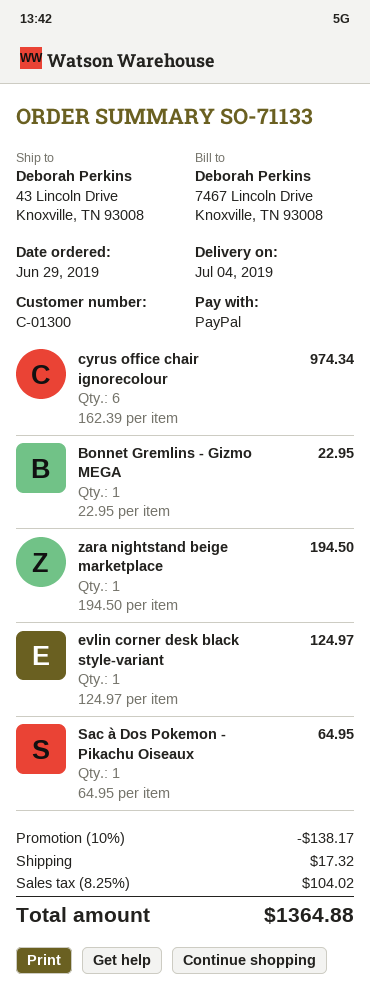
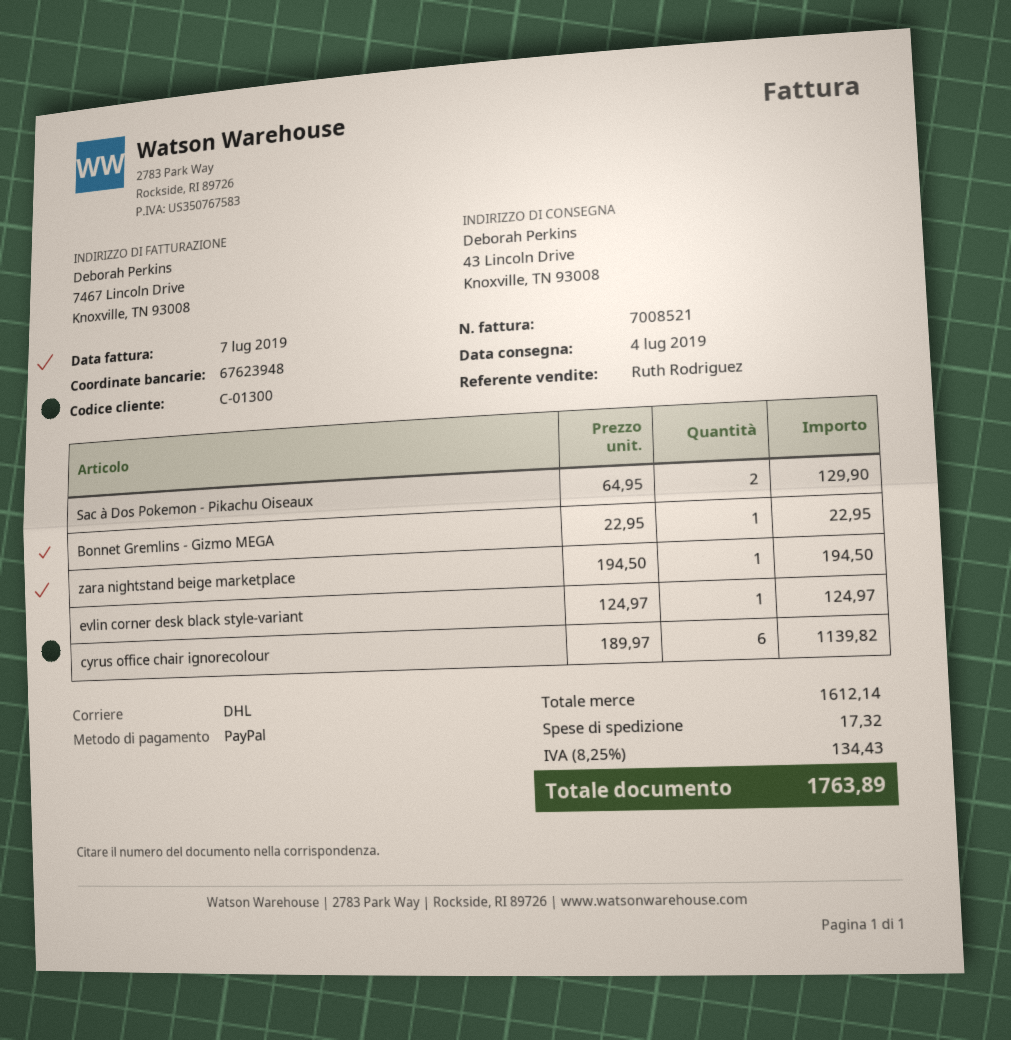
cyrus office chair ignorecolour: 6 x 162.39 = 974.34 -> 6 x 189.97 = 1139.82
Sac à Dos Pokemon - Pikachu Oiseaux: 1 x 64.95 = 64.95 -> 2 x 64.95 = 129.90
discount: 10% = 138.17 -> none
tax: 8.25% = 104.02 -> 8.25% = 134.43
total: 1364.88 -> 1763.89

